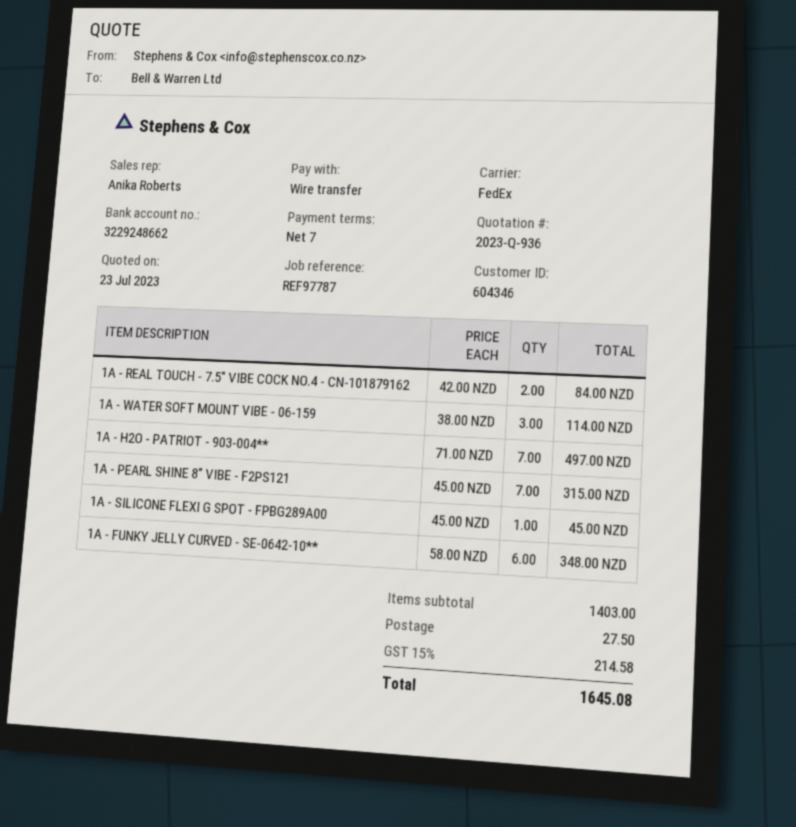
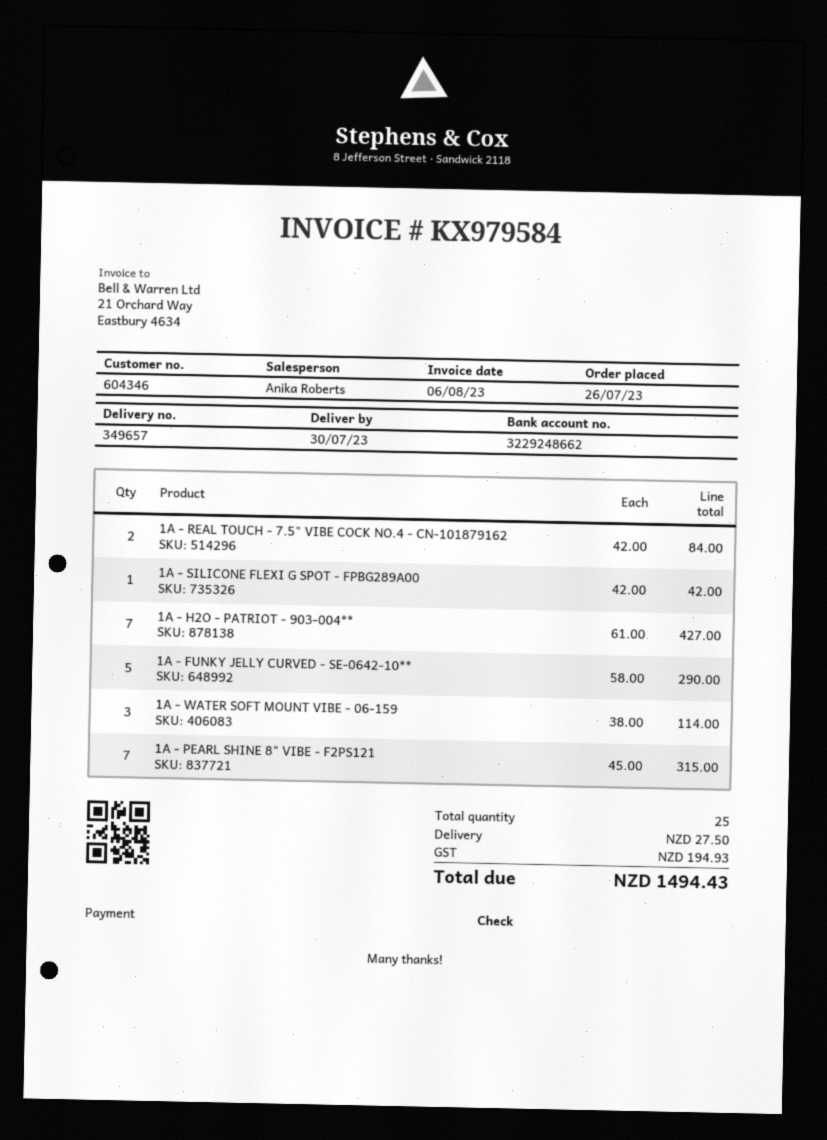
payment method: bank transfer -> cheque
1A - H2O - PATRIOT - 903-004**: 7 x 71.00 = 497.00 -> 7 x 61.00 = 427.00
1A - SILICONE FLEXI G SPOT - FPBG289A00: 1 x 45.00 = 45.00 -> 1 x 42.00 = 42.00
1A - FUNKY JELLY CURVED - SE-0642-10**: 6 x 58.00 = 348.00 -> 5 x 58.00 = 290.00
tax: 214.58 -> 194.93
total: 1645.08 -> 1494.43

